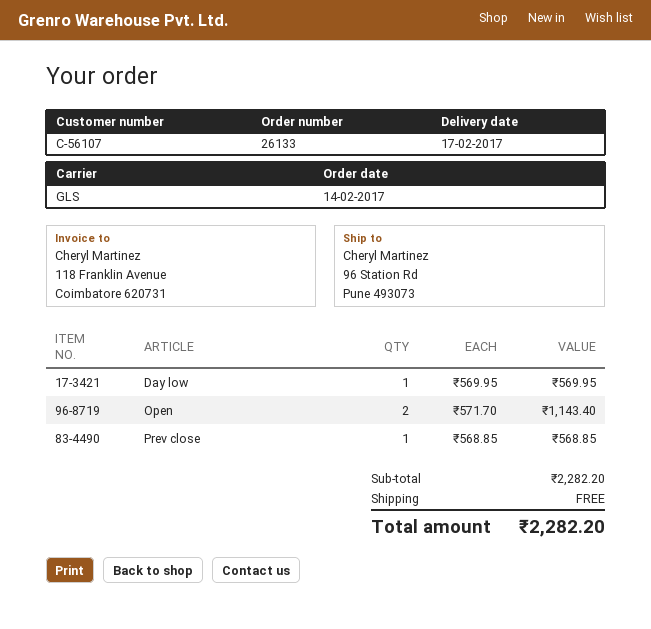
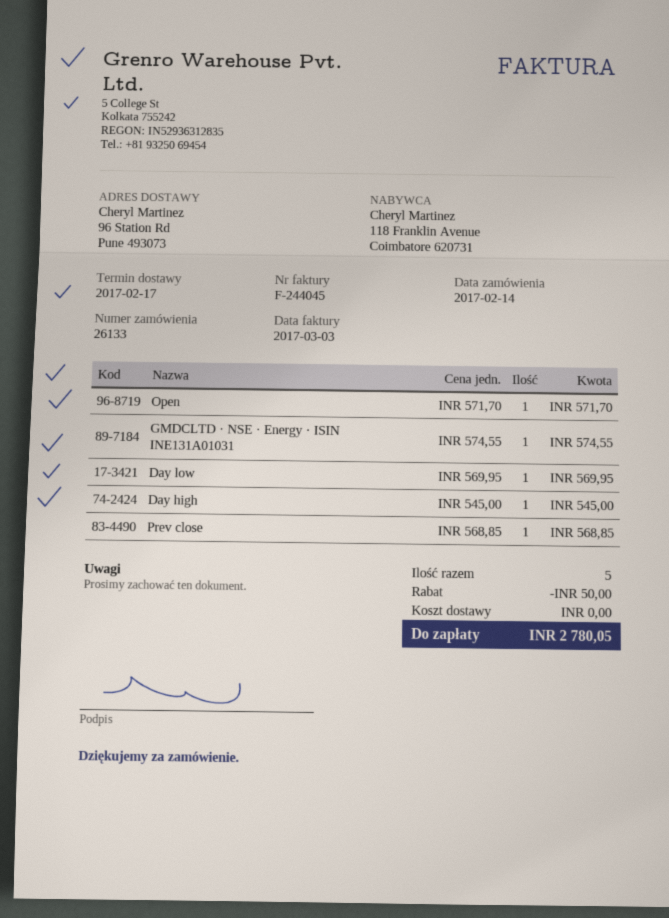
Open: 2 x 571.70 = 1143.40 -> 1 x 571.70 = 571.70
GMDCLTD · NSE · Energy · ISIN INE131A01031: none -> 1 x 574.55 = 574.55
Day high: none -> 1 x 545.00 = 545.00
discount: none -> 50.00
total: 2282.20 -> 2780.05

